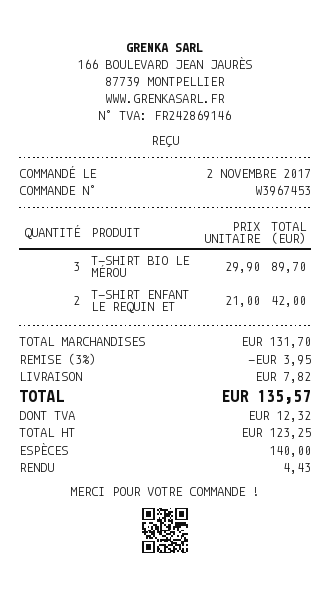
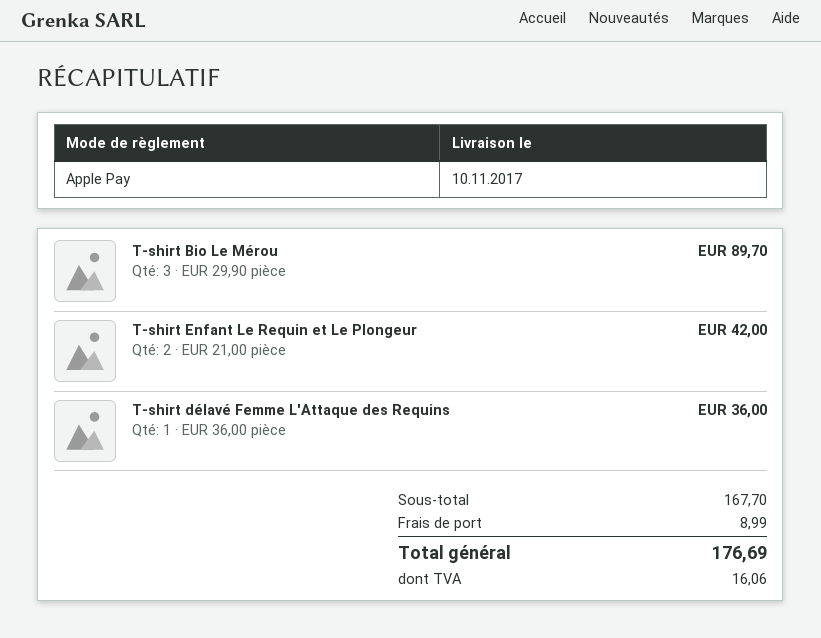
payment method: cash -> Apple Pay
T-shirt délavé Femme L'Attaque des Requins: none -> 1 x 36.00 = 36.00
subtotal: 131.70 -> 167.70
discount: 3% = 3.95 -> none
shipping: 7.82 -> 8.99
tax: 12.32 -> 16.06
total: 135.57 -> 176.69

